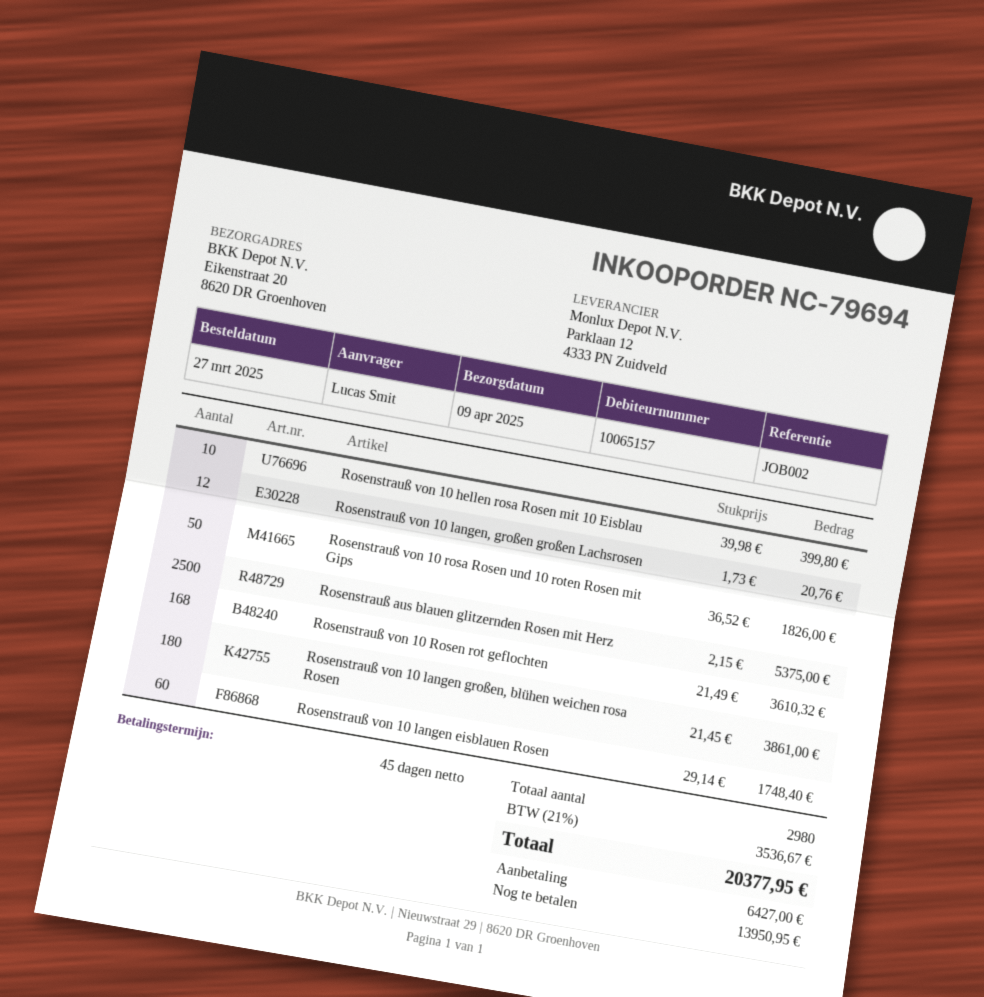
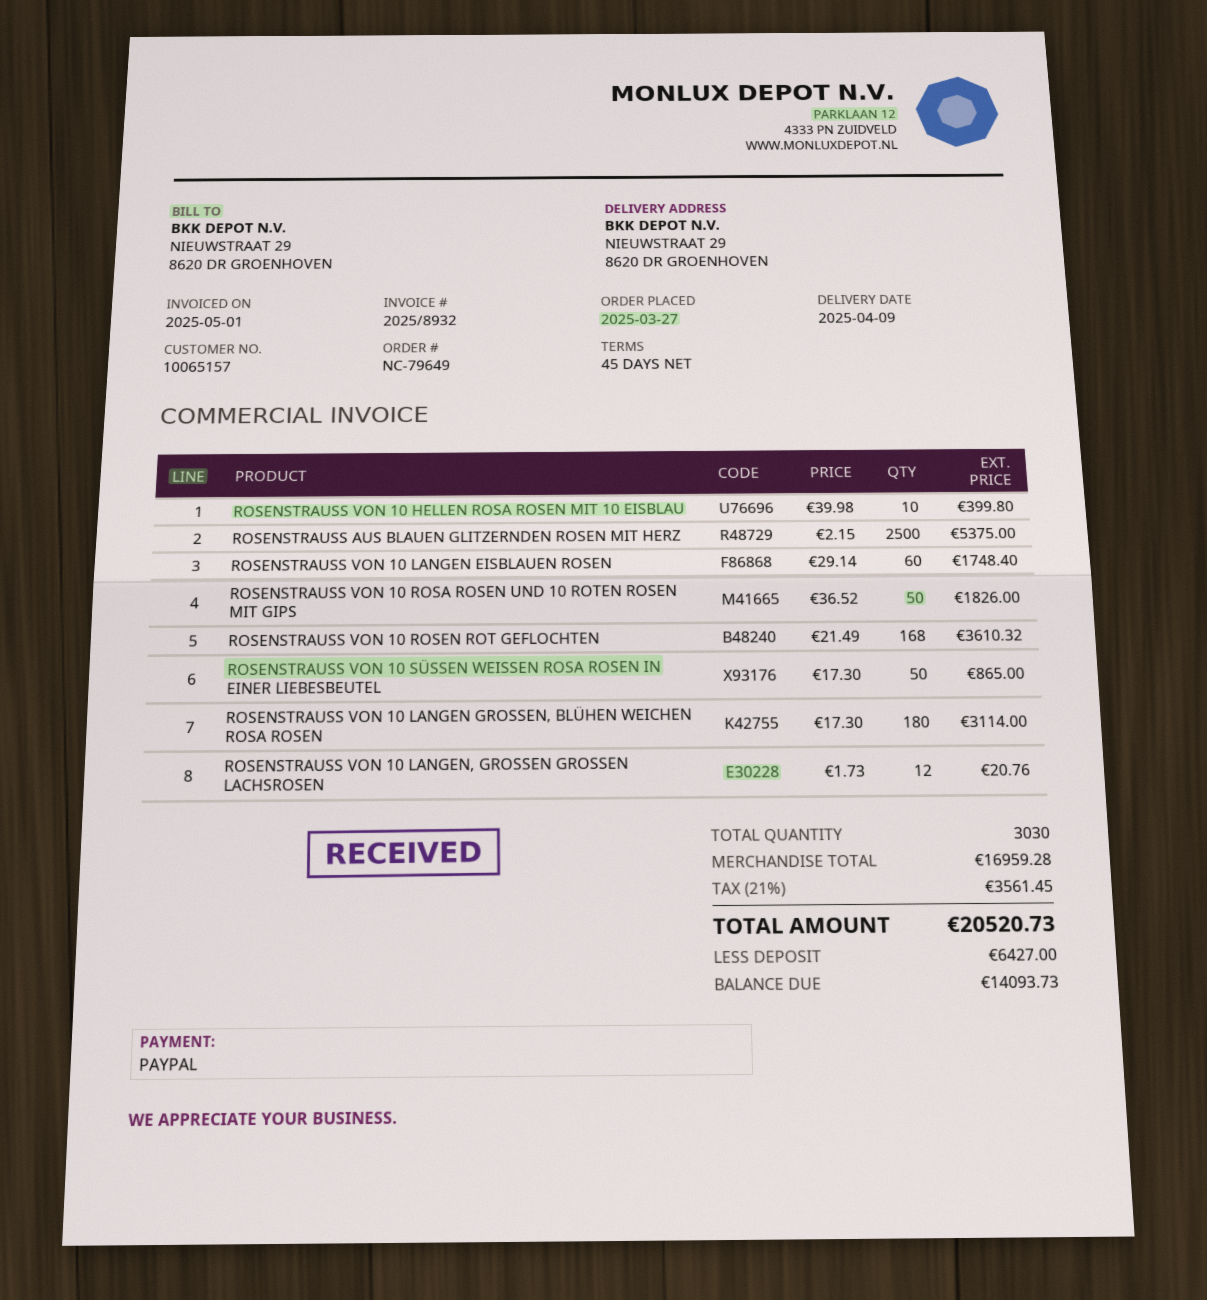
order number: NC-79694 -> NC-79649
ship to: Eikenstraat 20, 8620 DR Groenhoven -> NIEUWSTRAAT 29, 8620 DR GROENHOVEN
Rosenstrauß von 10 langen großen, blühen weichen rosa Rosen: 180 x 21.45 = 3861.00 -> 180 x 17.30 = 3114.00
ROSENSTRAUSS VON 10 SÜSSEN WEISSEN ROSA ROSEN IN EINER LIEBESBEUTEL: none -> 50 x 17.30 = 865.00
total quantity: 2980 -> 3030
tax: 21% = 3536.67 -> 21% = 3561.45
total: 20377.95 -> 20520.73
balance: 13950.95 -> 14093.73

